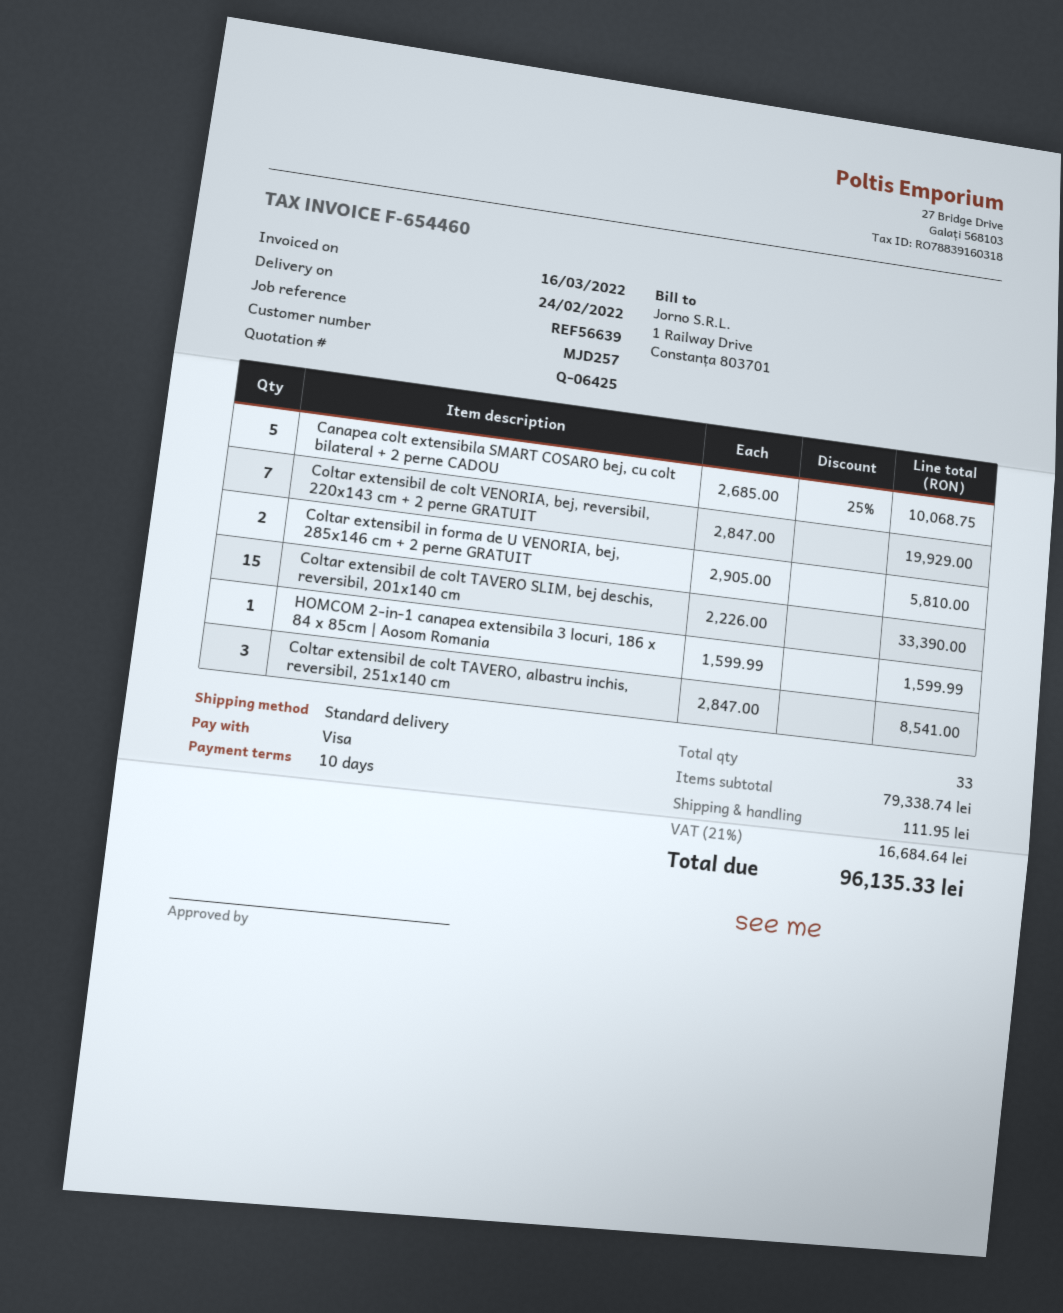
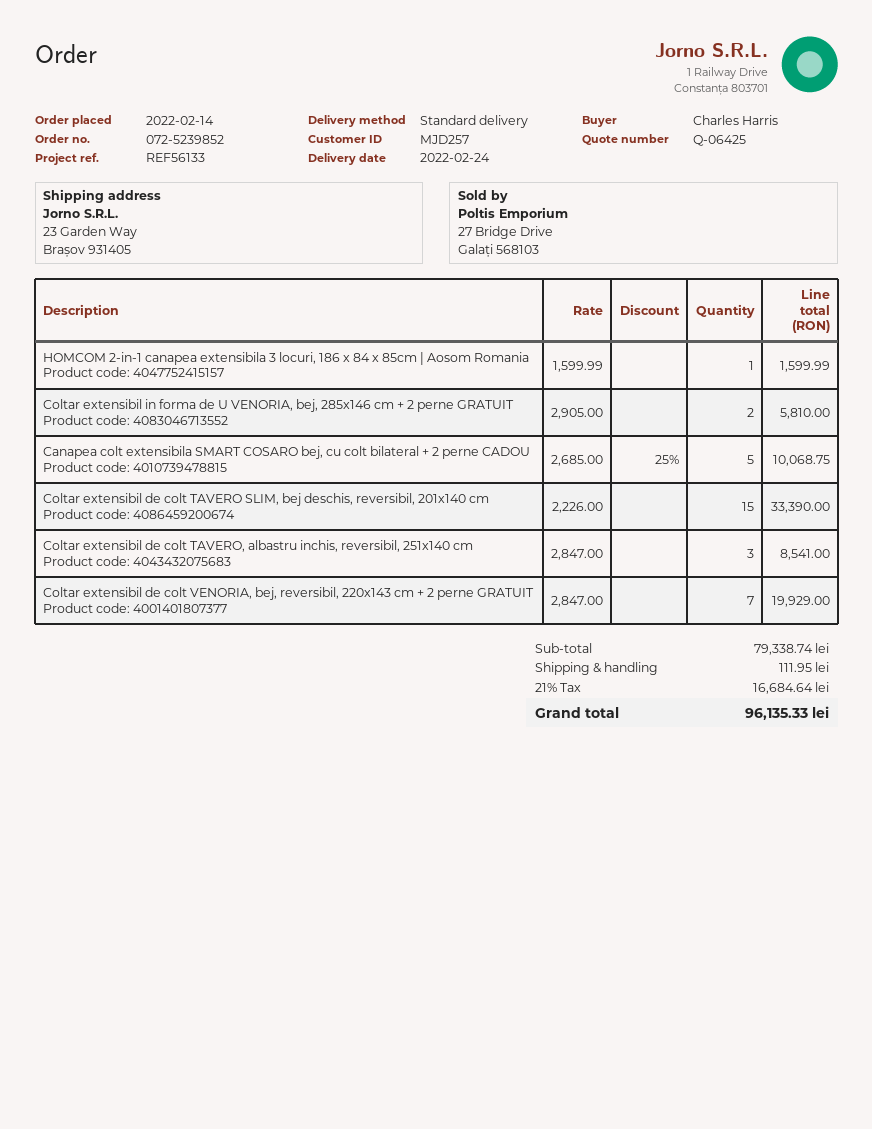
reference: REF56639 -> REF56133

